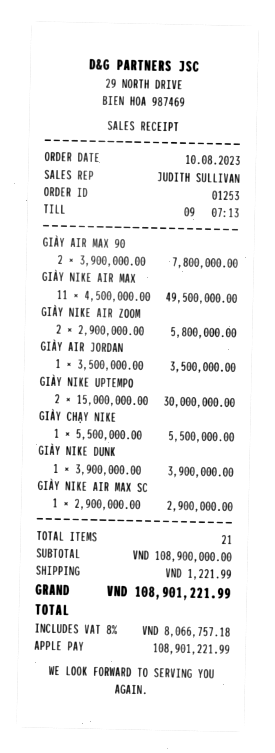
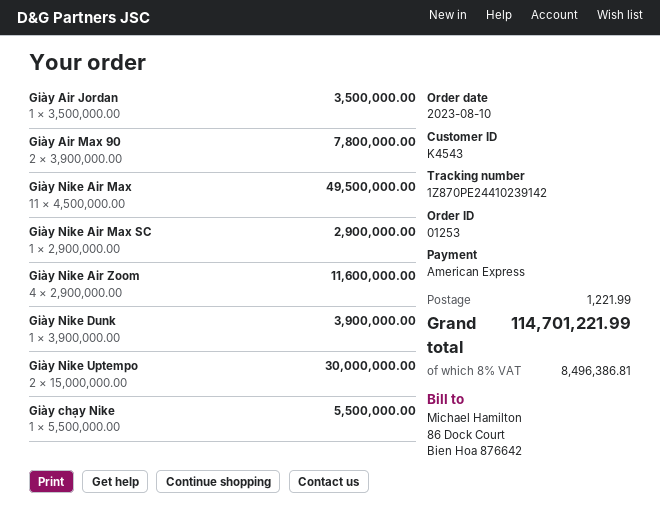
payment method: Apple Pay -> American Express
GIÀY NIKE AIR ZOOM: 2 x 2900000.00 = 5800000.00 -> 4 x 2900000.00 = 11600000.00
tax: 8% = 8066757.18 -> 8% = 8496386.81
total: 108901221.99 -> 114701221.99

